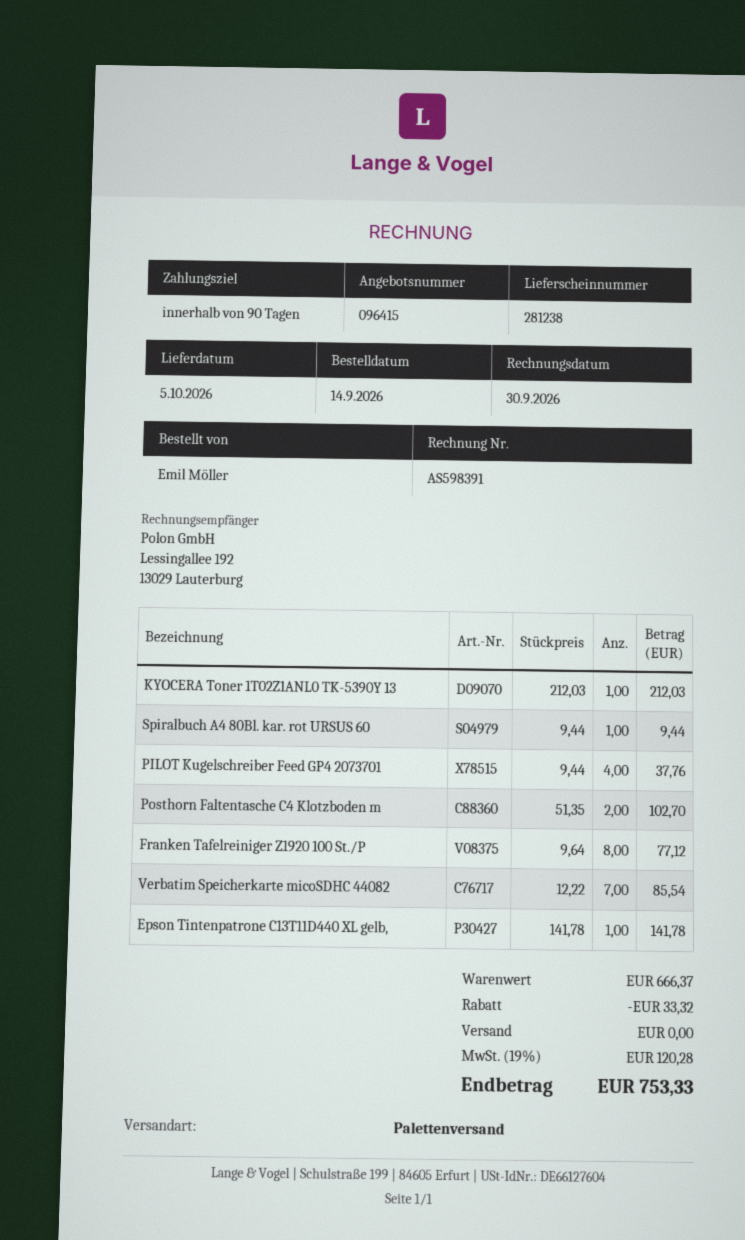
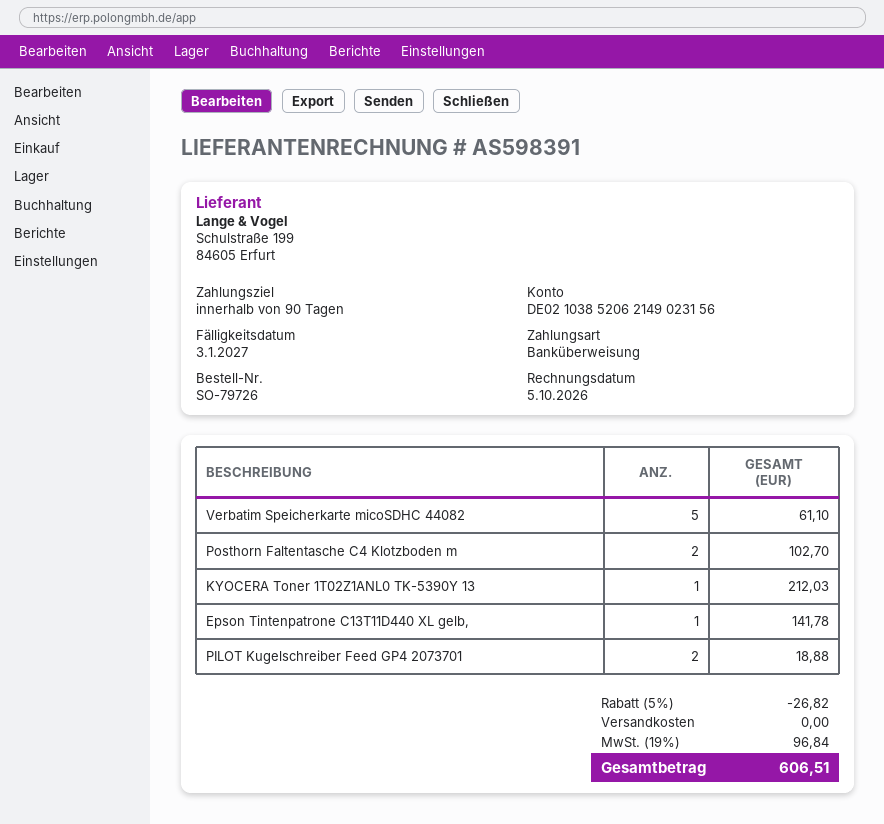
invoice date: 2026-09-30 -> 2026-10-05
Spiralbuch A4 80Bl. kar. rot URSUS 60: 1 for 9.44 -> none
PILOT Kugelschreiber Feed GP4 2073701: 4 for 37.76 -> 2 for 18.88
Franken Tafelreiniger Z1920 100 St./P: 8 for 77.12 -> none
Verbatim Speicherkarte micoSDHC 44082: 7 for 85.54 -> 5 for 61.10
discount: 33.32 -> 26.82
tax: 19% = 120.28 -> 19% = 96.84
total: 753.33 -> 606.51

